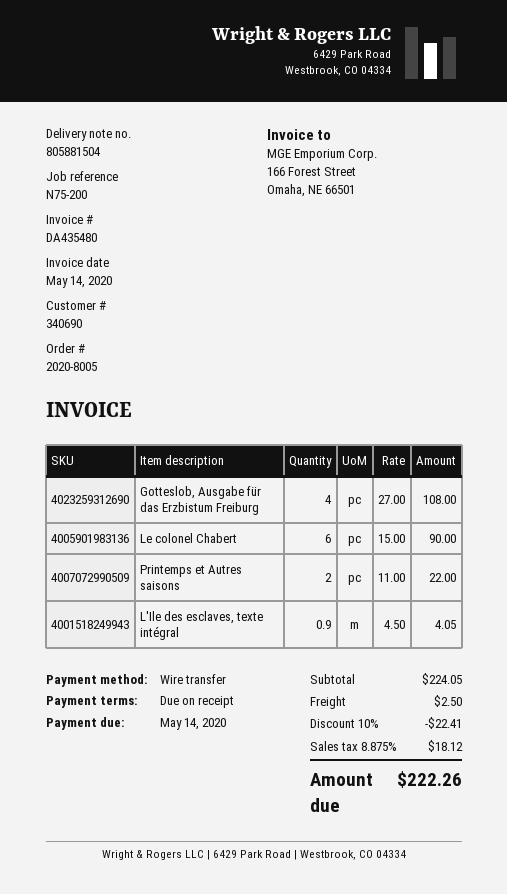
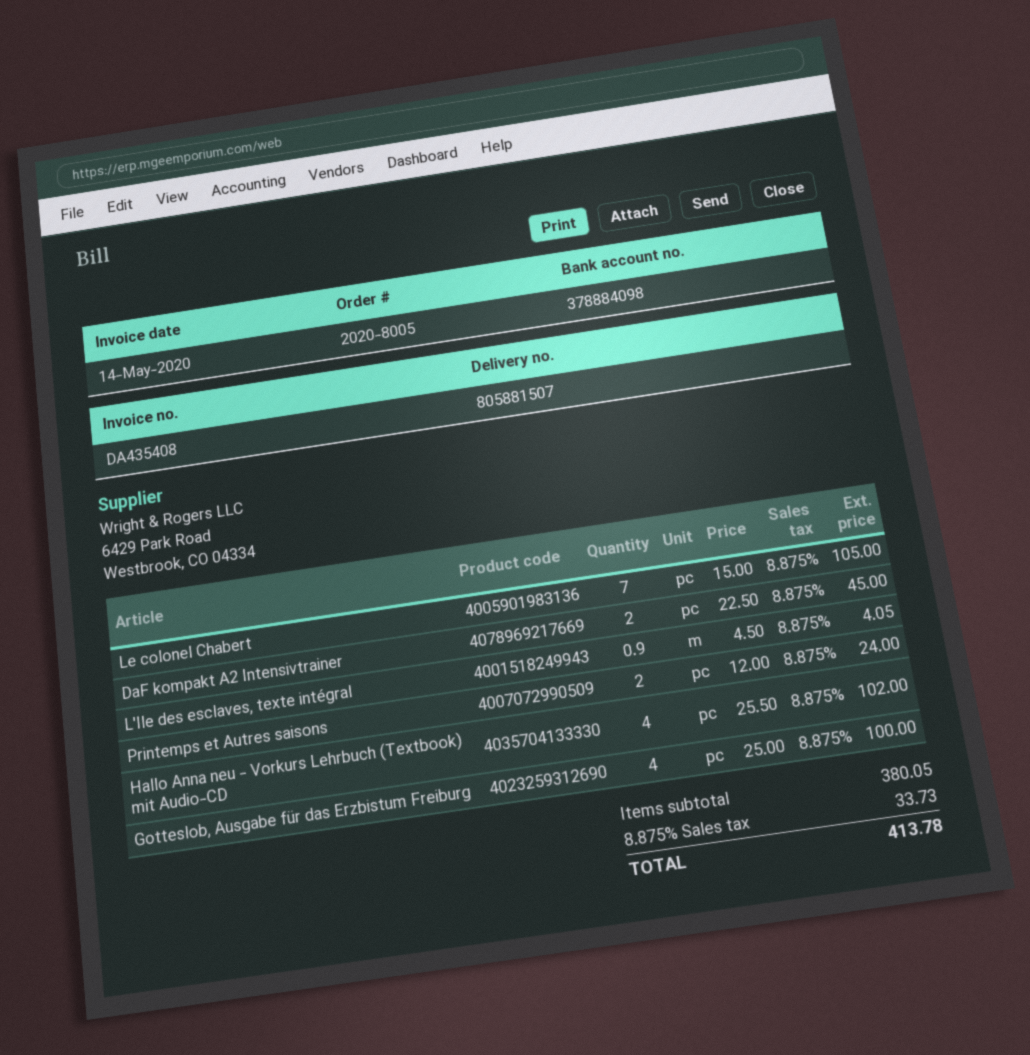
delivery note number: 805881504 -> 805881507
invoice number: DA435480 -> DA435408
Gotteslob, Ausgabe für das Erzbistum Freiburg: 4 x 27.00 = 108.00 -> 4 x 25.00 = 100.00
Le colonel Chabert: 6 x 15.00 = 90.00 -> 7 x 15.00 = 105.00
Printemps et Autres saisons: 2 x 11.00 = 22.00 -> 2 x 12.00 = 24.00
DaF kompakt A2 Intensivtrainer: none -> 2 x 22.50 = 45.00
Hallo Anna neu - Vorkurs Lehrbuch (Textbook) mit Audio-CD: none -> 4 x 25.50 = 102.00
subtotal: 224.05 -> 380.05
discount: 10% = 22.41 -> none
shipping: 2.50 -> none
tax: 8.875% = 18.12 -> 8.875% = 33.73
total: 222.26 -> 413.78

